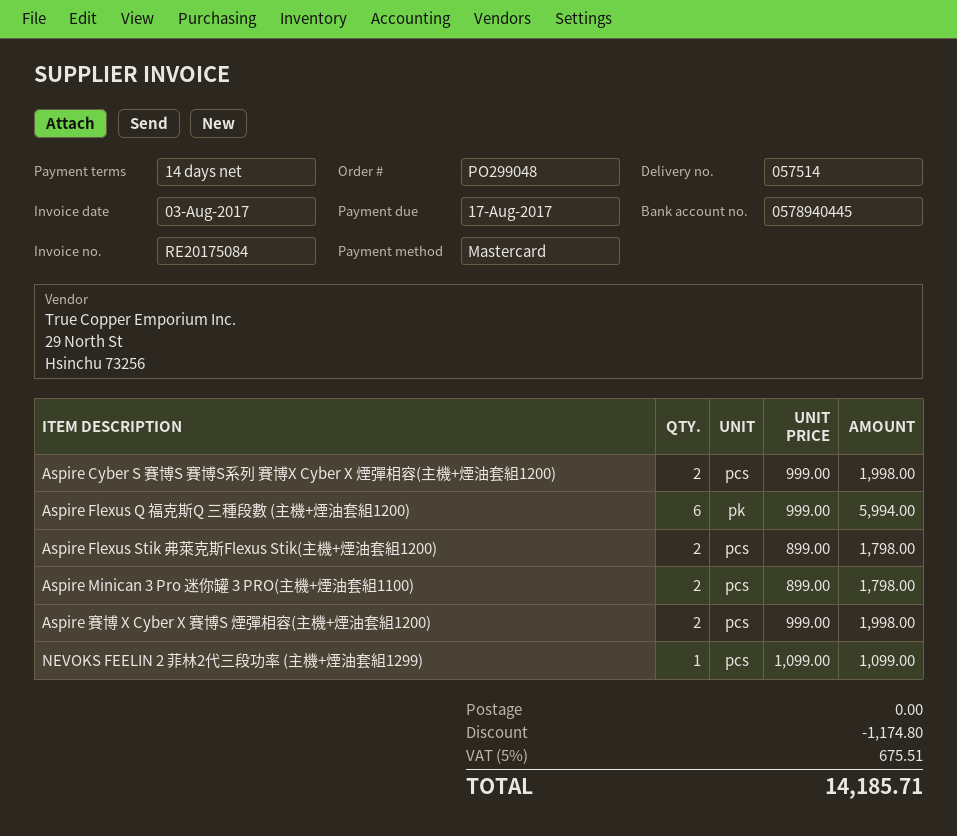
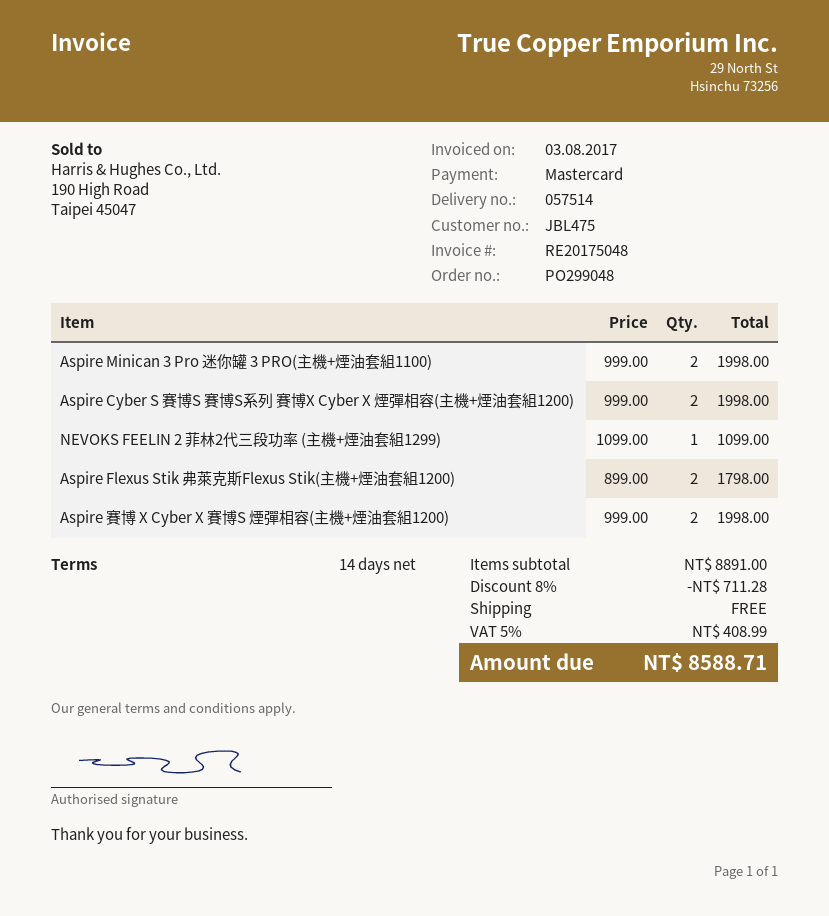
invoice number: RE20175084 -> RE20175048
Aspire Flexus Q 福克斯Q 三種段數 (主機+煙油套組1200): 6 x 999.00 = 5994.00 -> none
Aspire Minican 3 Pro 迷你罐 3 PRO(主機+煙油套組1100): 2 x 899.00 = 1798.00 -> 2 x 999.00 = 1998.00
discount: 1174.80 -> 711.28
tax: 5% = 675.51 -> 5% = 408.99
total: 14185.71 -> 8588.71

